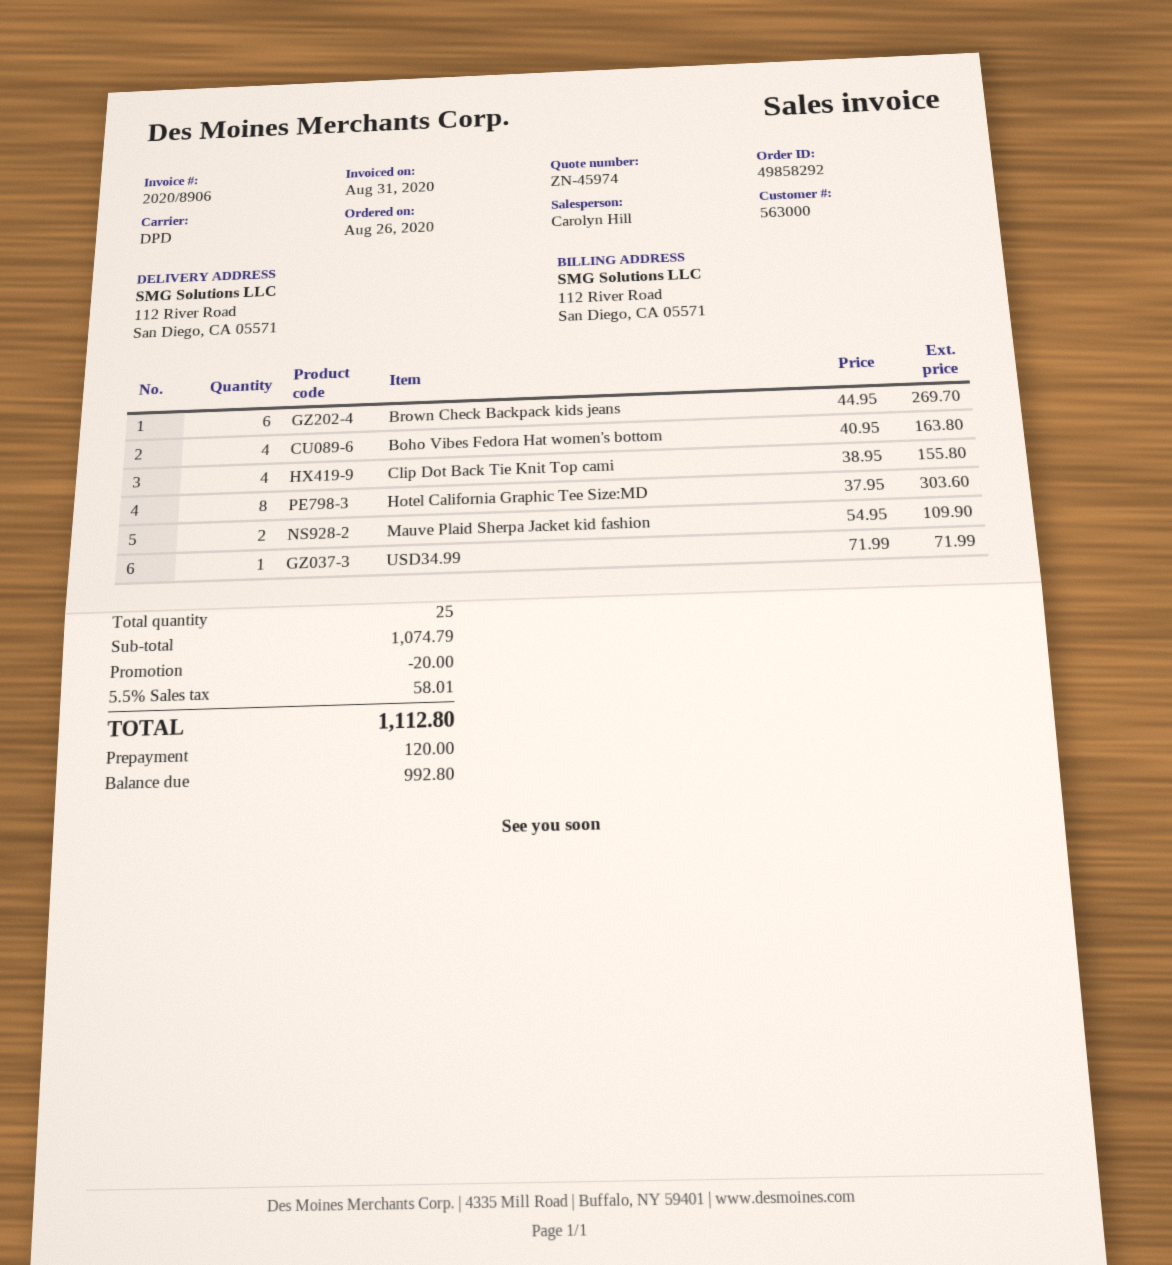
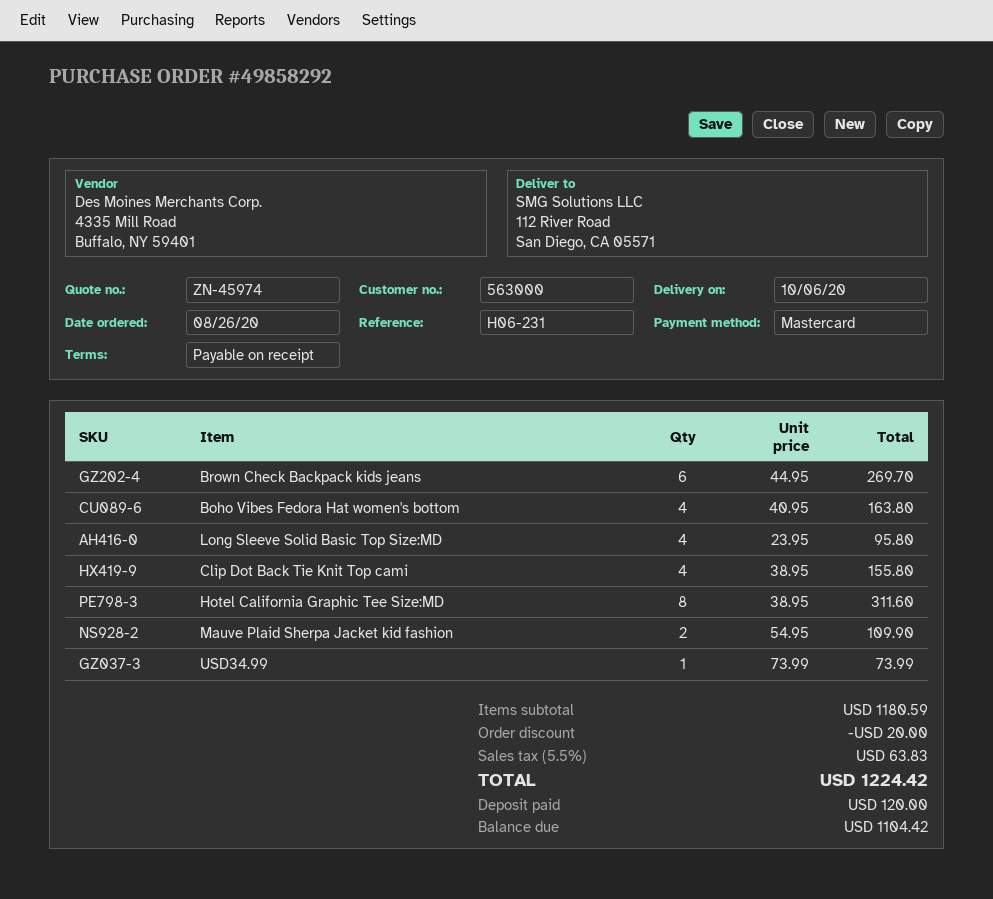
Hotel California Graphic Tee Size:MD: 8 x 37.95 = 303.60 -> 8 x 38.95 = 311.60
USD34.99: 1 x 71.99 = 71.99 -> 1 x 73.99 = 73.99
Long Sleeve Solid Basic Top Size:MD: none -> 4 x 23.95 = 95.80
subtotal: 1074.79 -> 1180.59
tax: 5.5% = 58.01 -> 5.5% = 63.83
total: 1112.80 -> 1224.42
balance: 992.80 -> 1104.42

